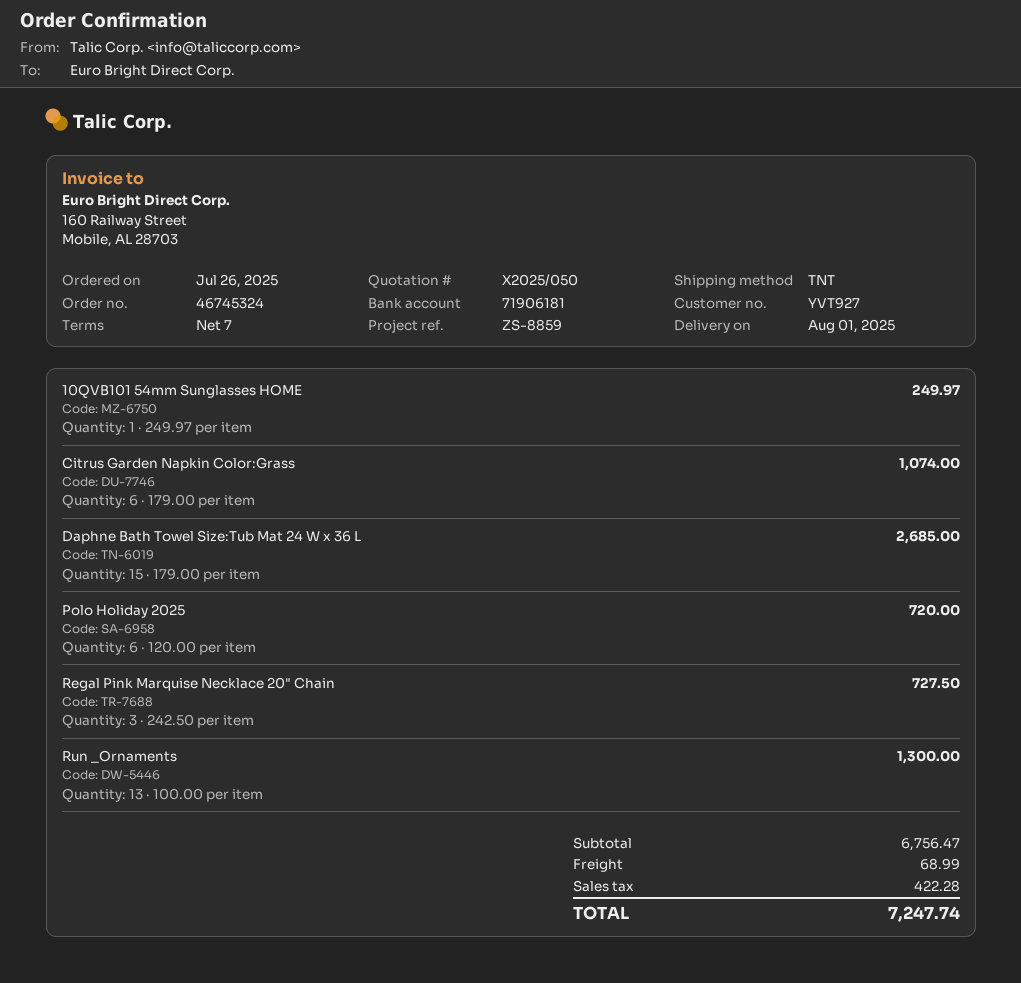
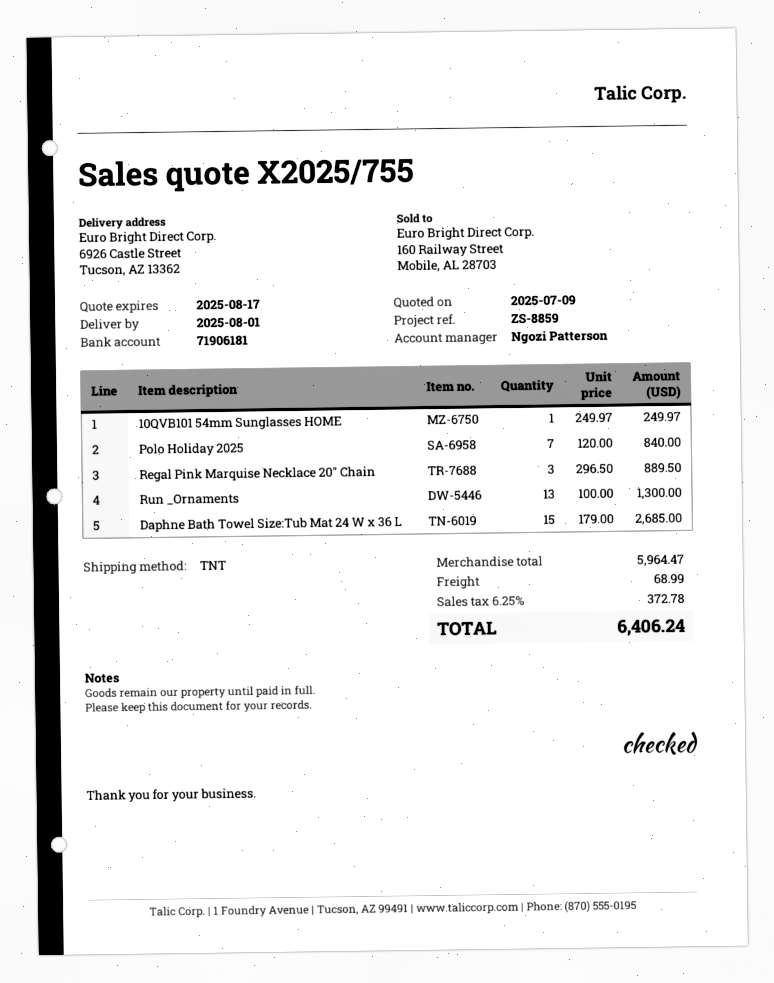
quote number: X2025/050 -> X2025/755
Citrus Garden Napkin Color:Grass: 6 x 179.00 = 1074.00 -> none
Polo Holiday 2025: 6 x 120.00 = 720.00 -> 7 x 120.00 = 840.00
Regal Pink Marquise Necklace 20" Chain: 3 x 242.50 = 727.50 -> 3 x 296.50 = 889.50
subtotal: 6756.47 -> 5964.47
tax: 422.28 -> 372.78
total: 7247.74 -> 6406.24

